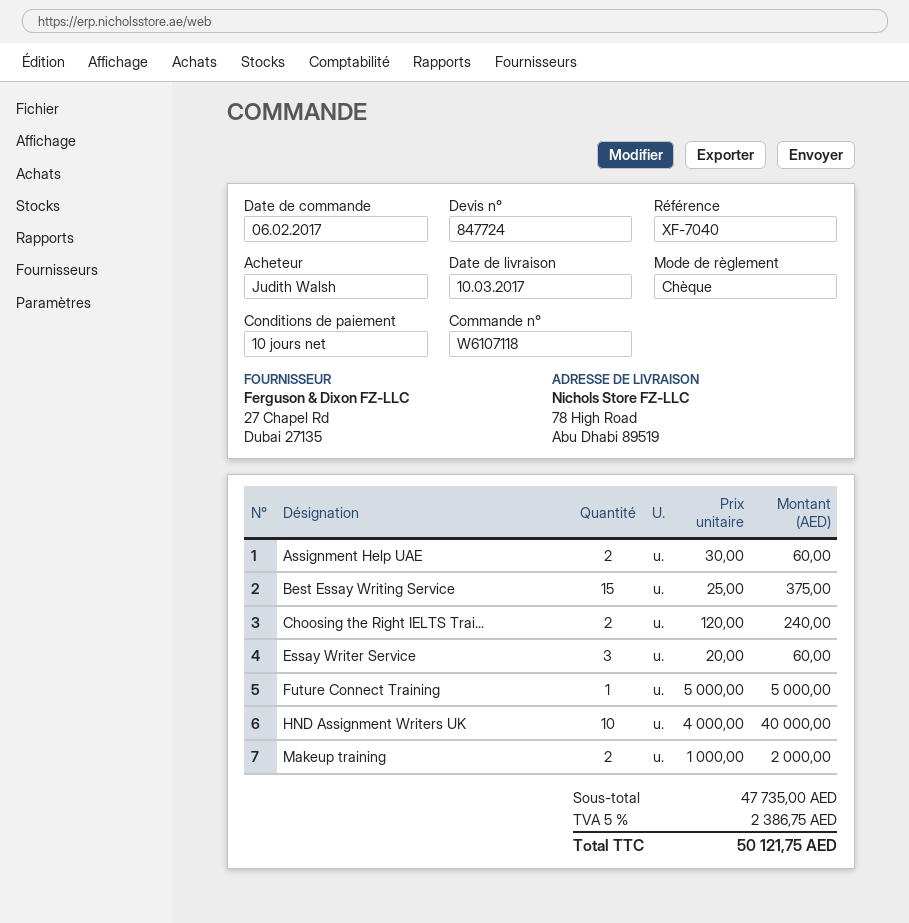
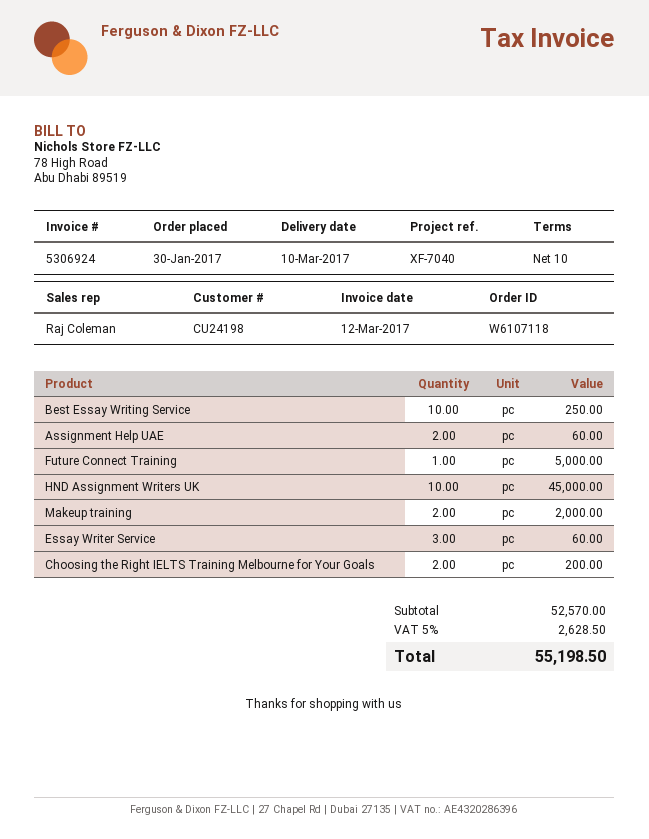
order date: 2017-02-06 -> 2017-01-30
Best Essay Writing Service: 15 for 375.00 -> 10 for 250.00
Choosing the Right IELTS Trai...: 2 for 240.00 -> 2 for 200.00
HND Assignment Writers UK: 10 for 40000.00 -> 10 for 45000.00
subtotal: 47735.00 -> 52570.00
tax: 5% = 2386.75 -> 5% = 2628.50
total: 50121.75 -> 55198.50

